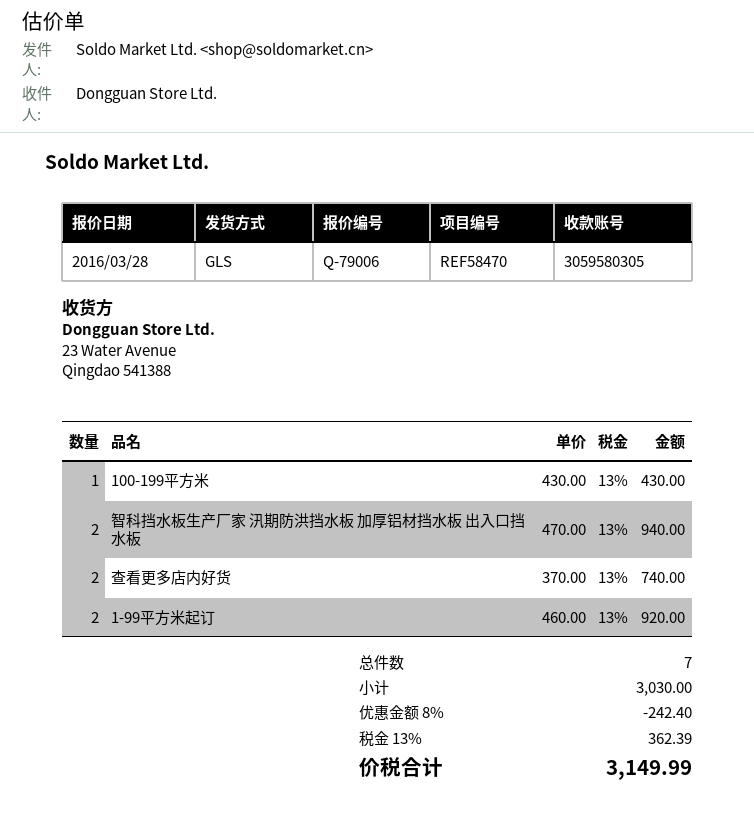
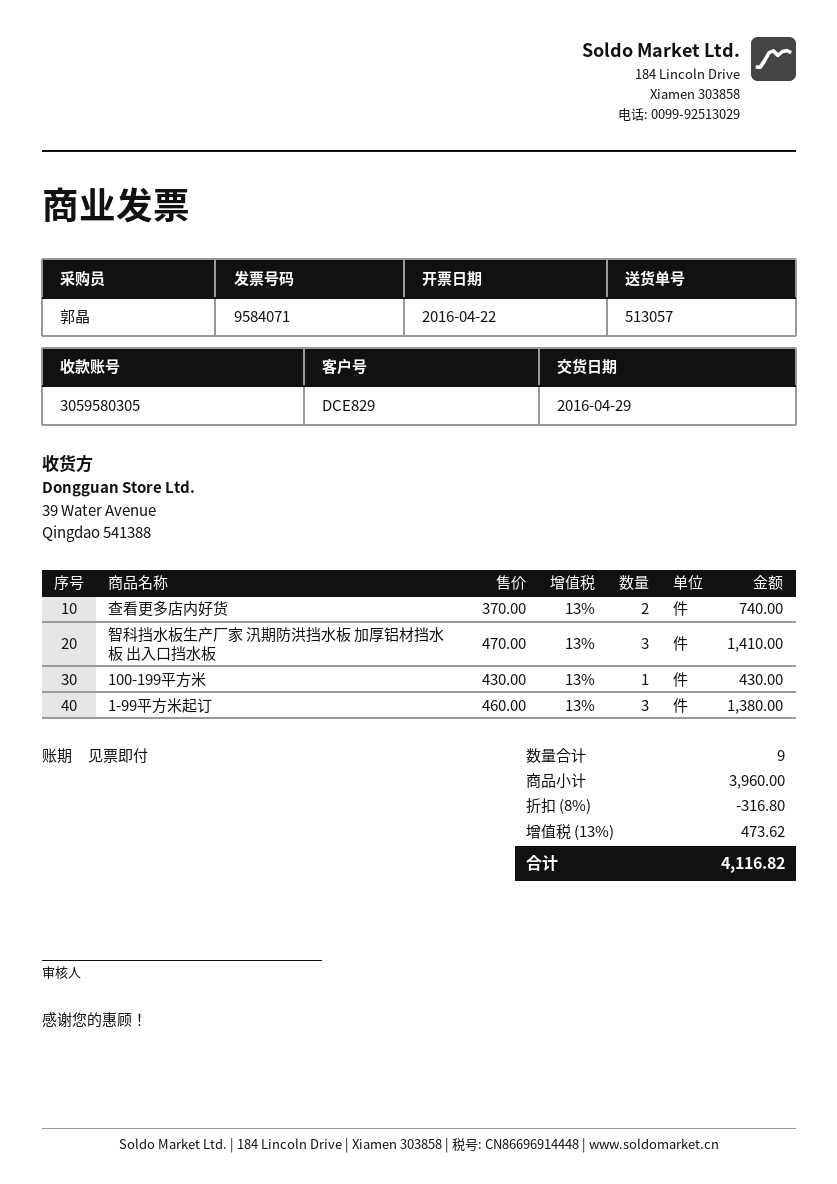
ship to: 23 Water Avenue, Qingdao 541388 -> 39 Water Avenue, Qingdao 541388
智科挡水板生产厂家 汛期防洪挡水板 加厚铝材挡水板 出入口挡水板: 2 x 470.00 = 940.00 -> 3 x 470.00 = 1410.00
1-99平方米起订: 2 x 460.00 = 920.00 -> 3 x 460.00 = 1380.00
total quantity: 7 -> 9
subtotal: 3030.00 -> 3960.00
discount: 8% = 242.40 -> 8% = 316.80
tax: 13% = 362.39 -> 13% = 473.62
total: 3149.99 -> 4116.82

